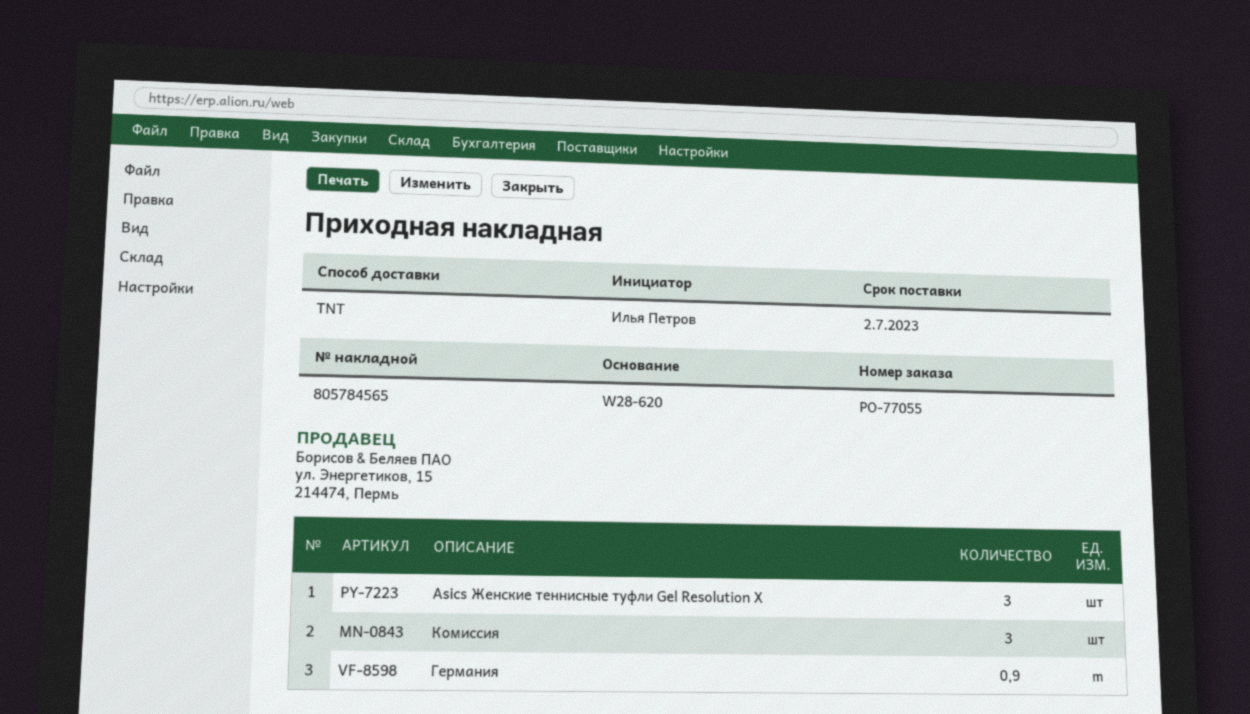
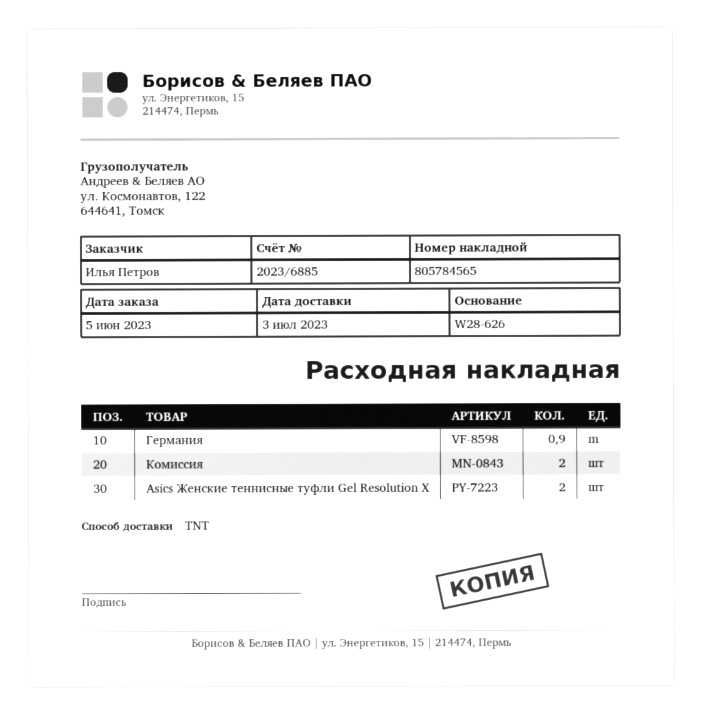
delivery date: 2023-07-02 -> 2023-07-03
reference: W28-620 -> W28-626
Asics Женские теннисные туфли Gel Resolution X: 3 -> 2
Комиссия: 3 -> 2

